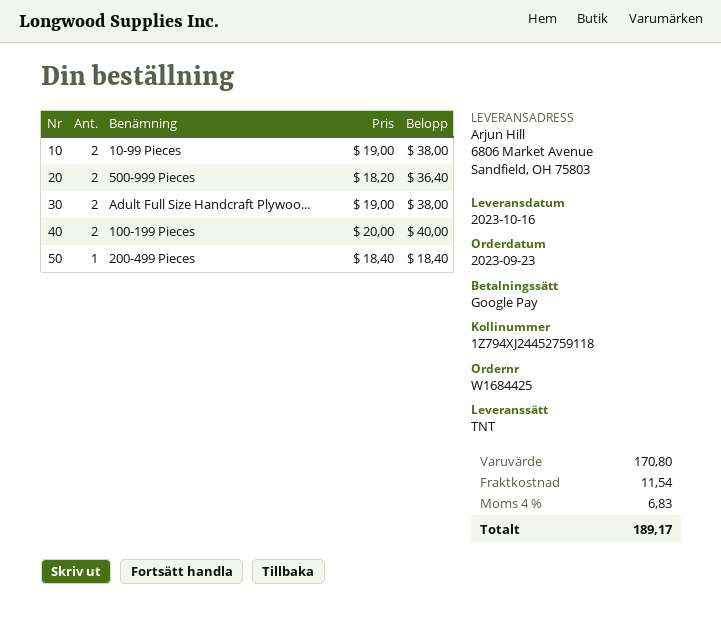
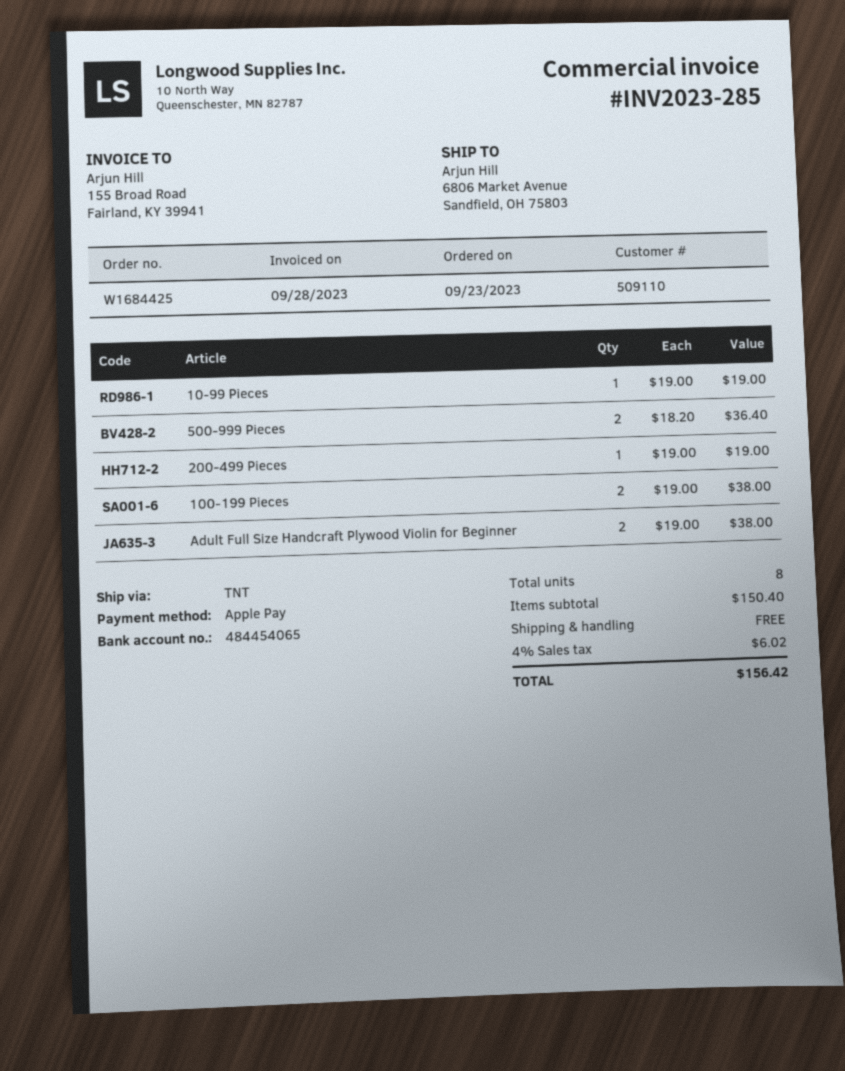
payment method: Google Pay -> Apple Pay
10-99 Pieces: 2 x 19.00 = 38.00 -> 1 x 19.00 = 19.00
100-199 Pieces: 2 x 20.00 = 40.00 -> 2 x 19.00 = 38.00
200-499 Pieces: 1 x 18.40 = 18.40 -> 1 x 19.00 = 19.00
subtotal: 170.80 -> 150.40
shipping: 11.54 -> 0.00
tax: 4% = 6.83 -> 4% = 6.02
total: 189.17 -> 156.42

